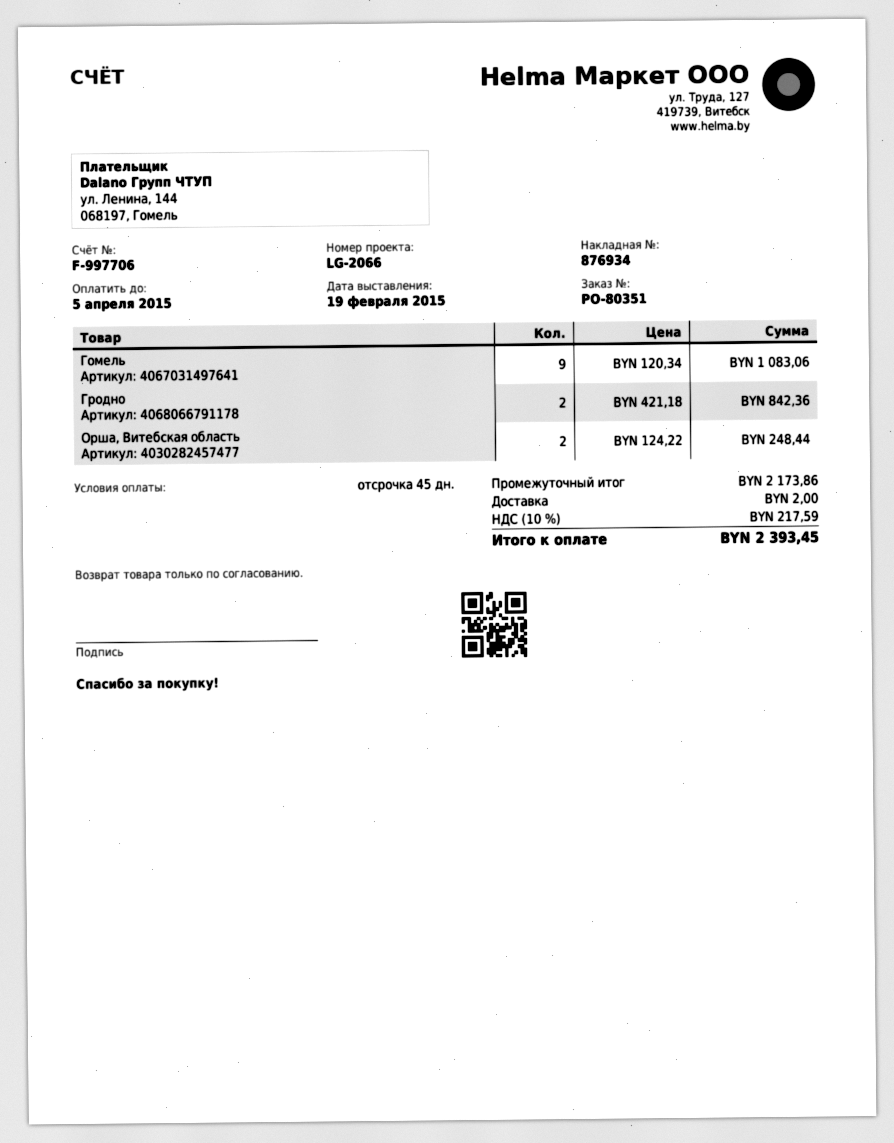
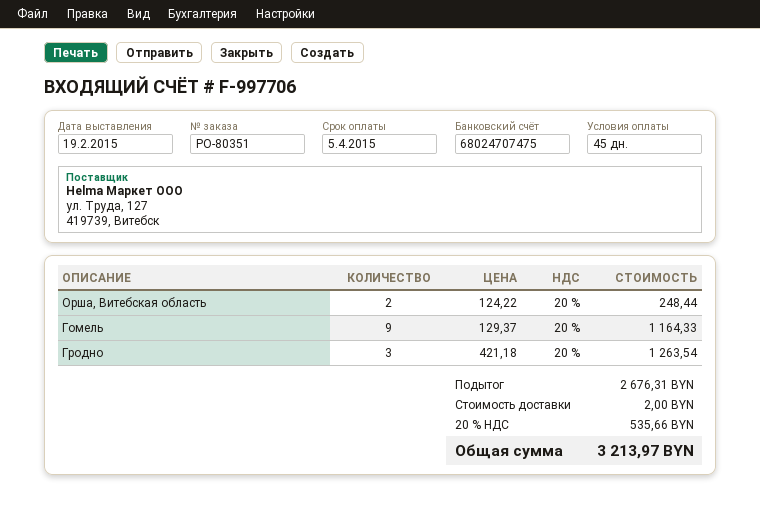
Гомель: 9 x 120.34 = 1083.06 -> 9 x 129.37 = 1164.33
Гродно: 2 x 421.18 = 842.36 -> 3 x 421.18 = 1263.54
subtotal: 2173.86 -> 2676.31
tax: 10% = 217.59 -> 20% = 535.66
total: 2393.45 -> 3213.97

